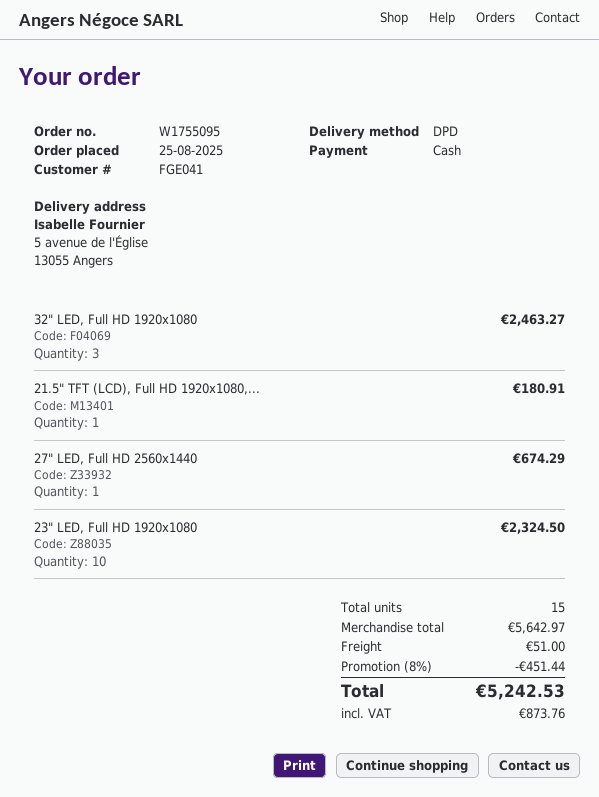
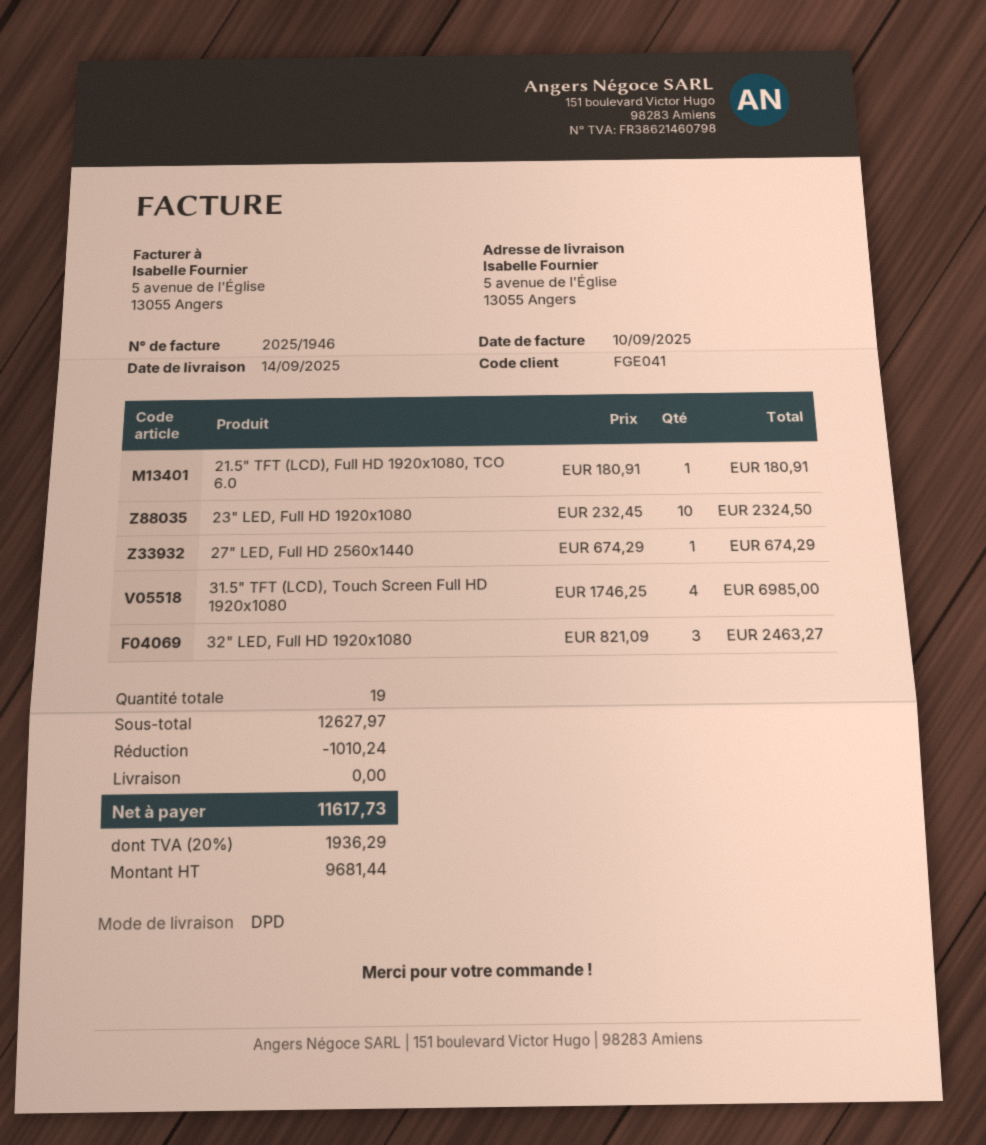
31.5" TFT (LCD), Touch Screen Full HD 1920x1080: none -> 4 for 6985.00
total quantity: 15 -> 19
subtotal: 5642.97 -> 12627.97
discount: 451.44 -> 1010.24
shipping: 51.00 -> 0.00
tax: 873.76 -> 1936.29
total: 5242.53 -> 11617.73

